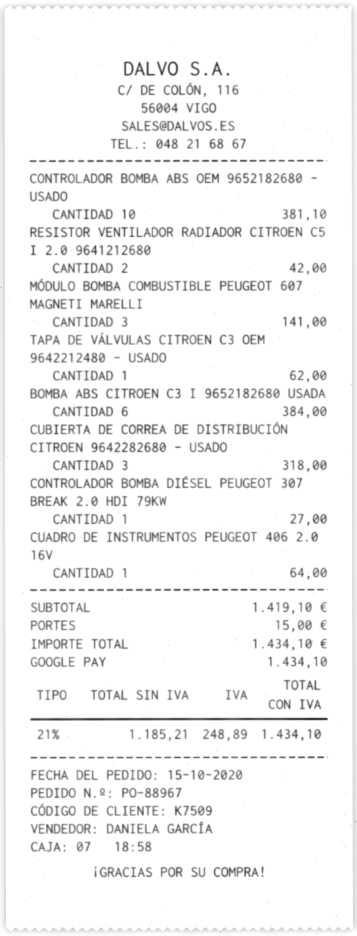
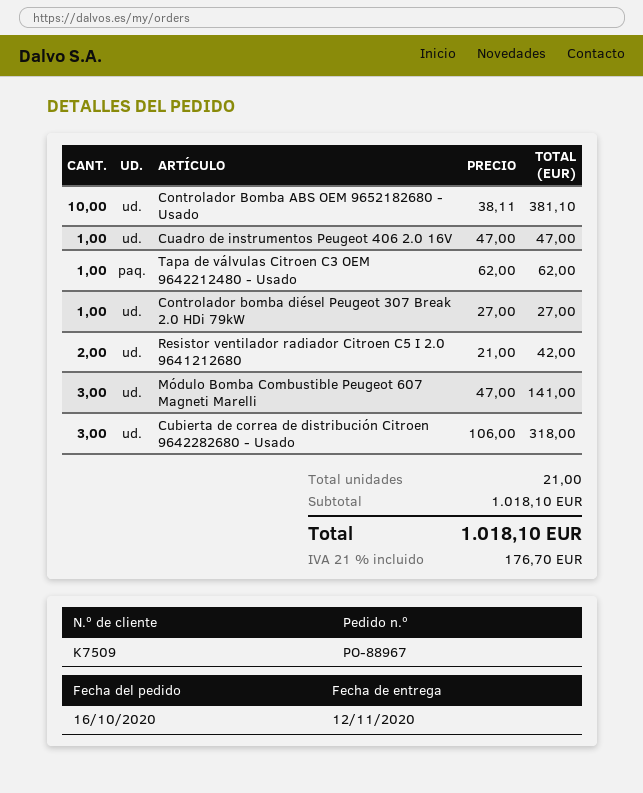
order date: 2020-10-15 -> 2020-10-16
BOMBA ABS CITROEN C3 I 9652182680 USADA: 6 for 384.00 -> none
CUADRO DE INSTRUMENTOS PEUGEOT 406 2.0 16V: 1 for 64.00 -> 1 for 47.00
subtotal: 1419.10 -> 1018.10
shipping: 15.00 -> none
tax: 21% = 248.89 -> 21% = 176.70
total: 1434.10 -> 1018.10

